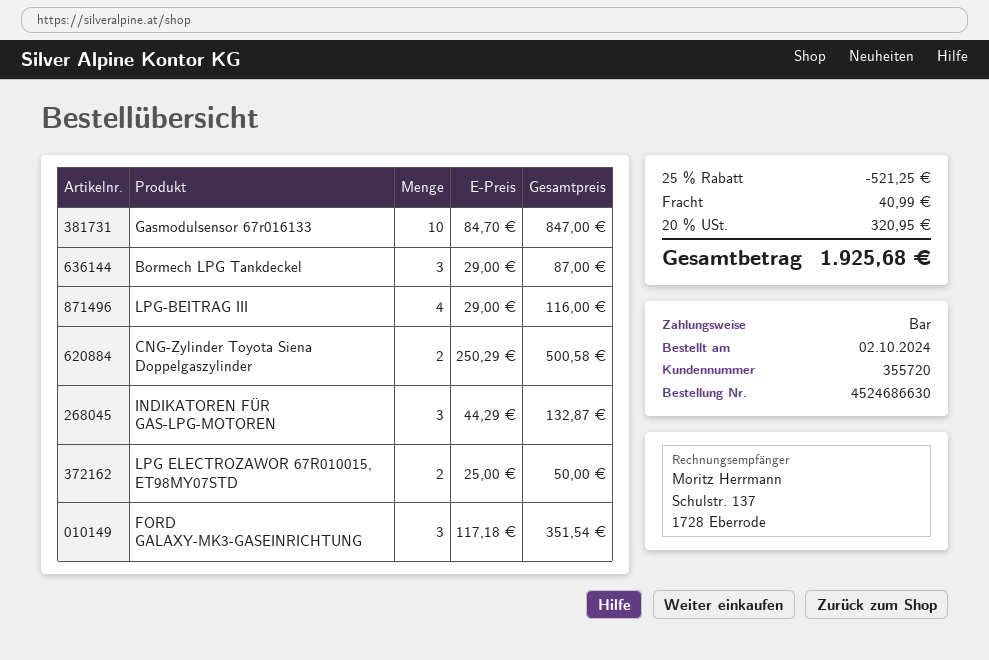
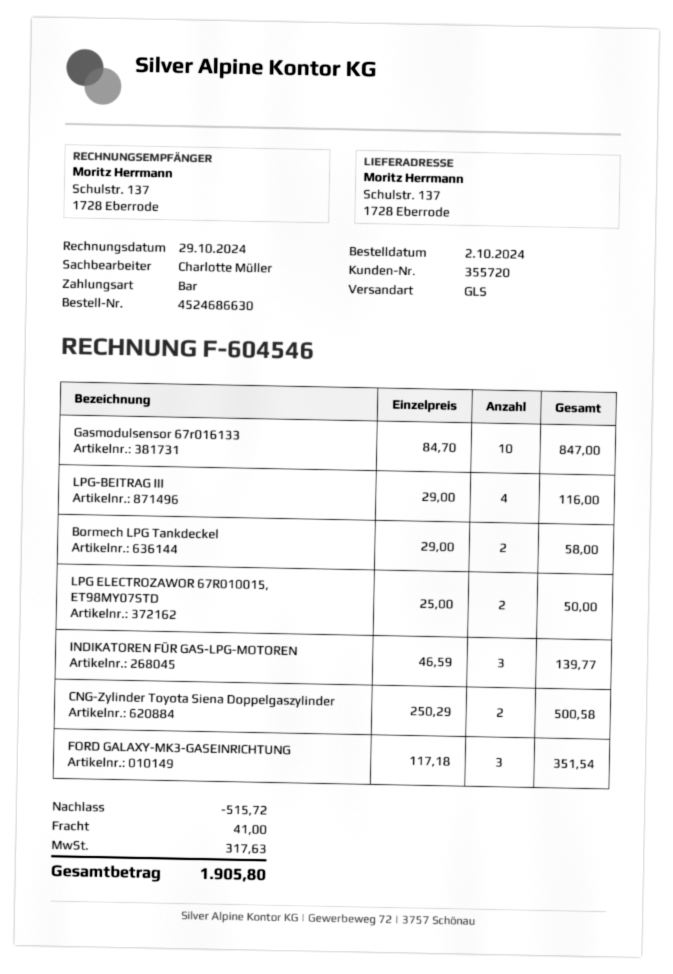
Bormech LPG Tankdeckel: 3 x 29.00 = 87.00 -> 2 x 29.00 = 58.00
INDIKATOREN FÜR GAS-LPG-MOTOREN: 3 x 44.29 = 132.87 -> 3 x 46.59 = 139.77
discount: 521.25 -> 515.72
shipping: 40.99 -> 41.00
tax: 320.95 -> 317.63
total: 1925.68 -> 1905.80

